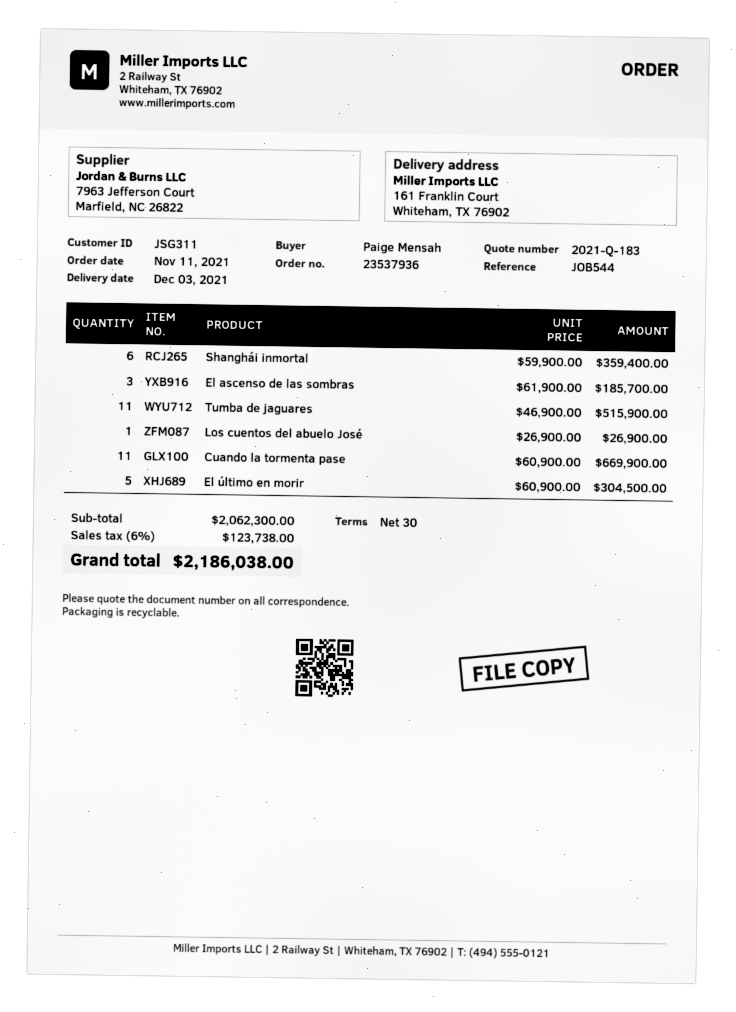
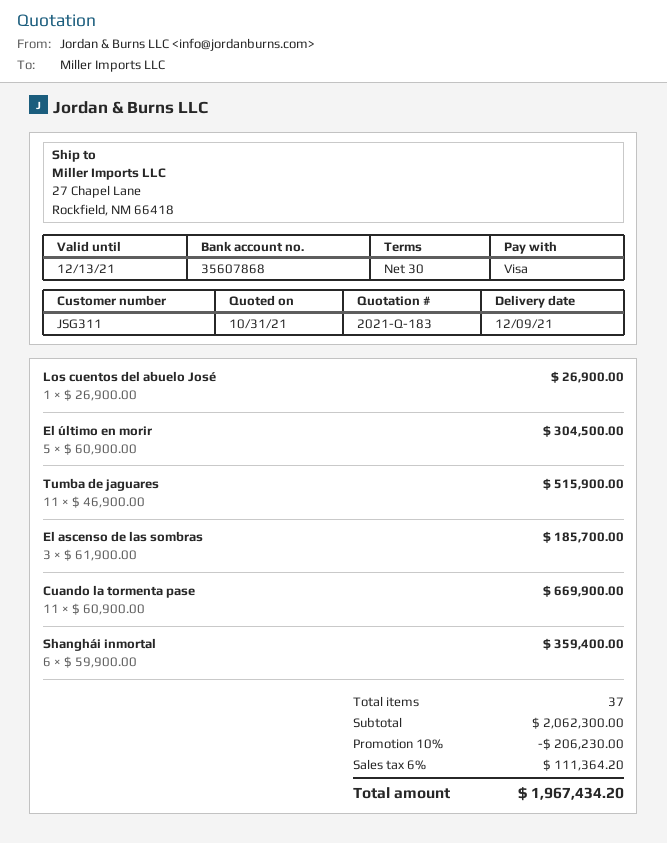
delivery date: 2021-12-03 -> 2021-12-09
ship to: 161 Franklin Court, Whiteham, TX 76902 -> 27 Chapel Lane, Rockfield, NM 66418
discount: none -> 10% = 206230.00
tax: 6% = 123738.00 -> 6% = 111364.20
total: 2186038.00 -> 1967434.20

